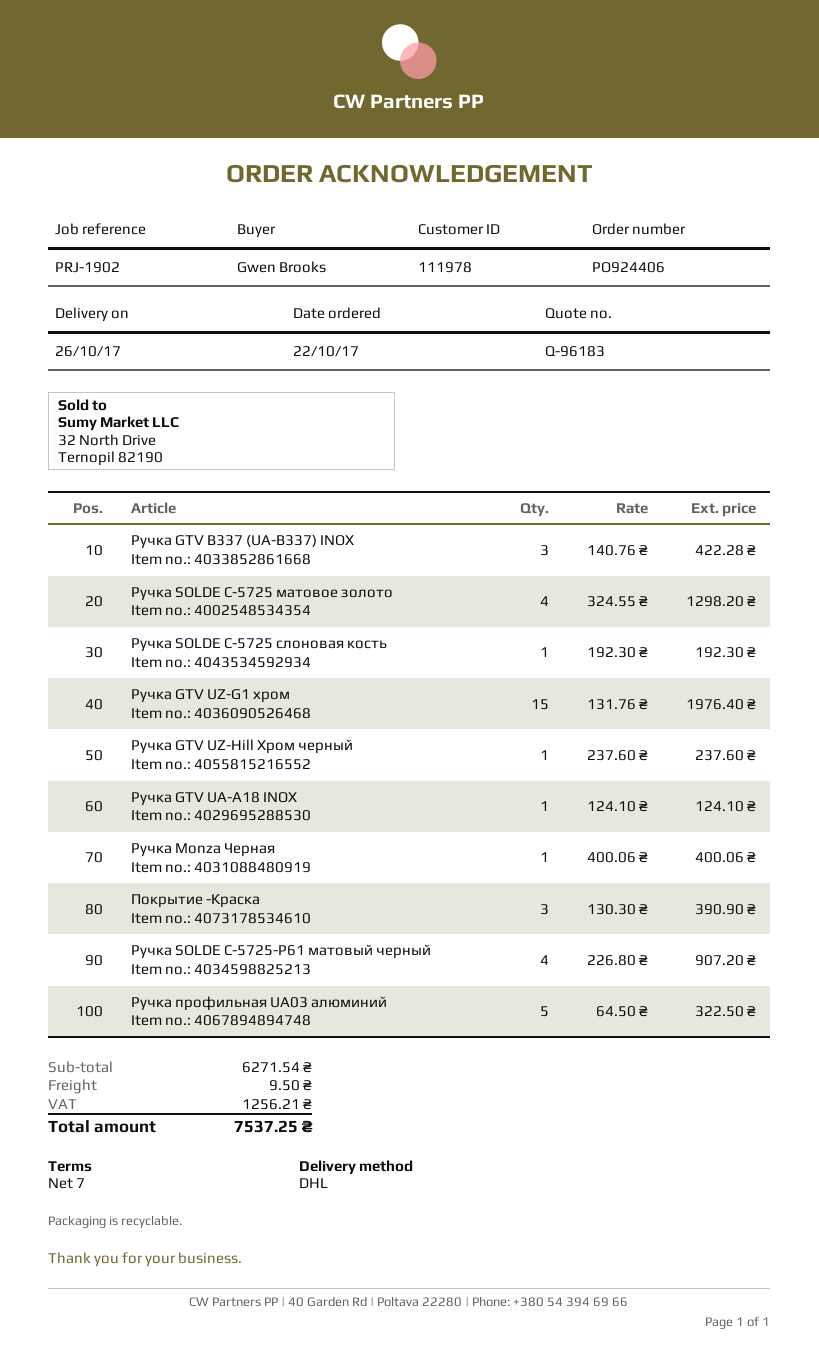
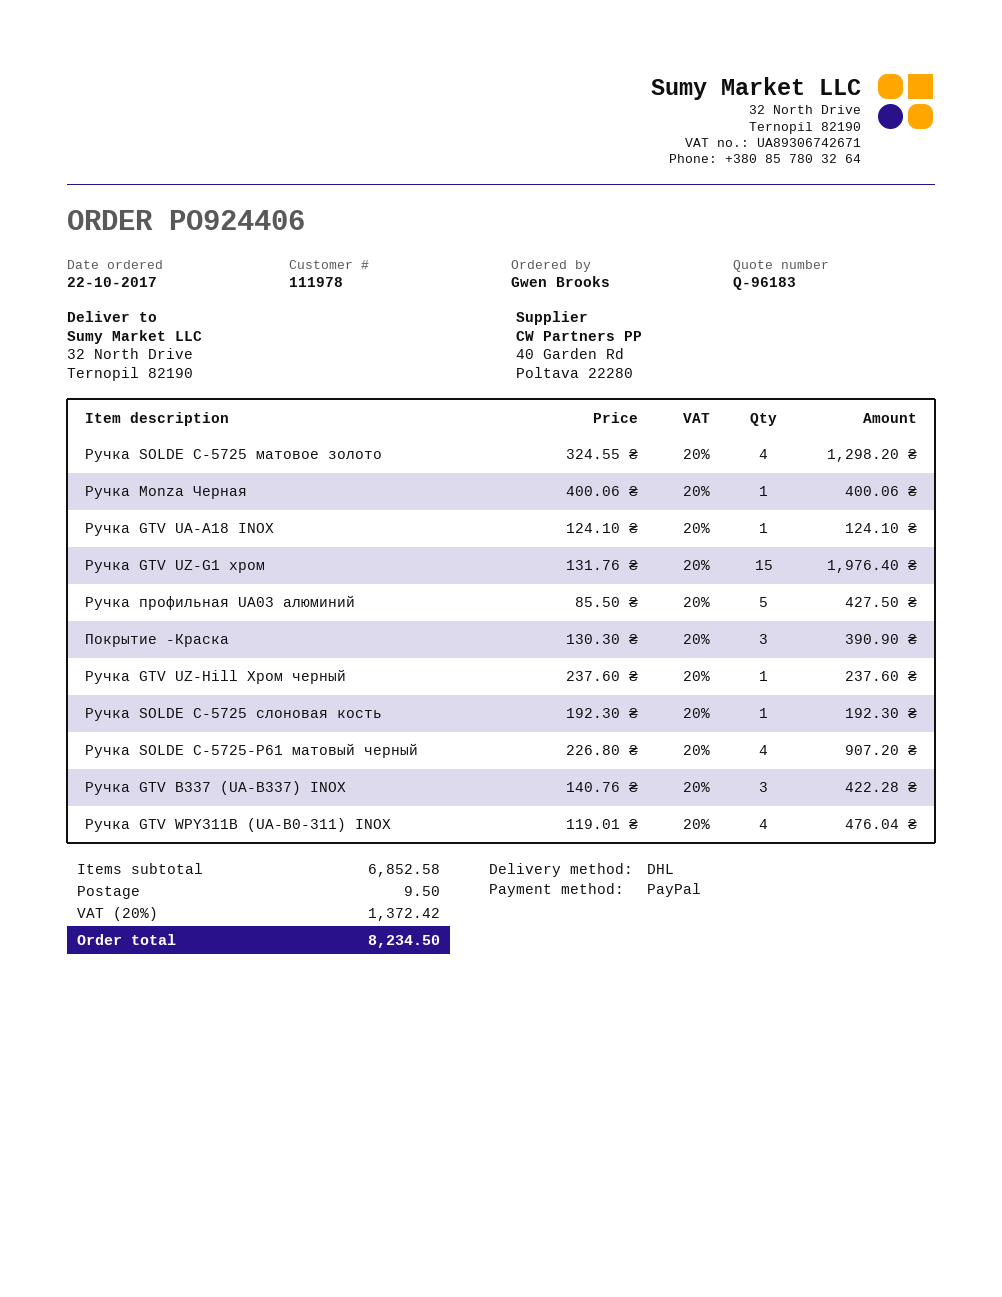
Ручка профильная UA03 алюминий: 5 x 64.50 = 322.50 -> 5 x 85.50 = 427.50
Ручка GTV WPY311B (UA-B0-311) INOX: none -> 4 x 119.01 = 476.04
subtotal: 6271.54 -> 6852.58
tax: 1256.21 -> 1372.42
total: 7537.25 -> 8234.50

